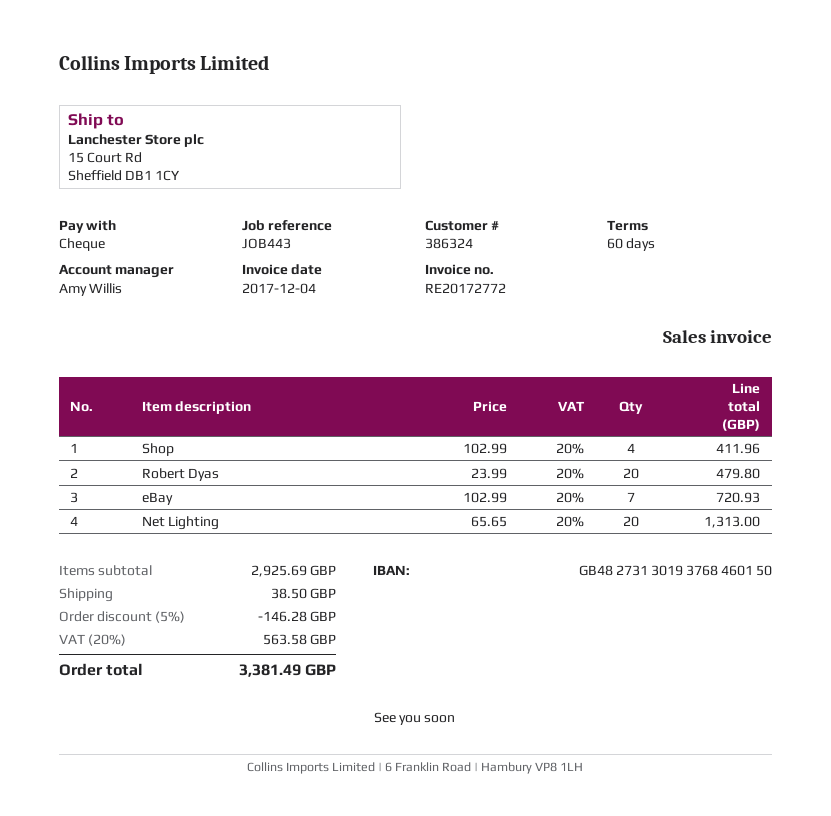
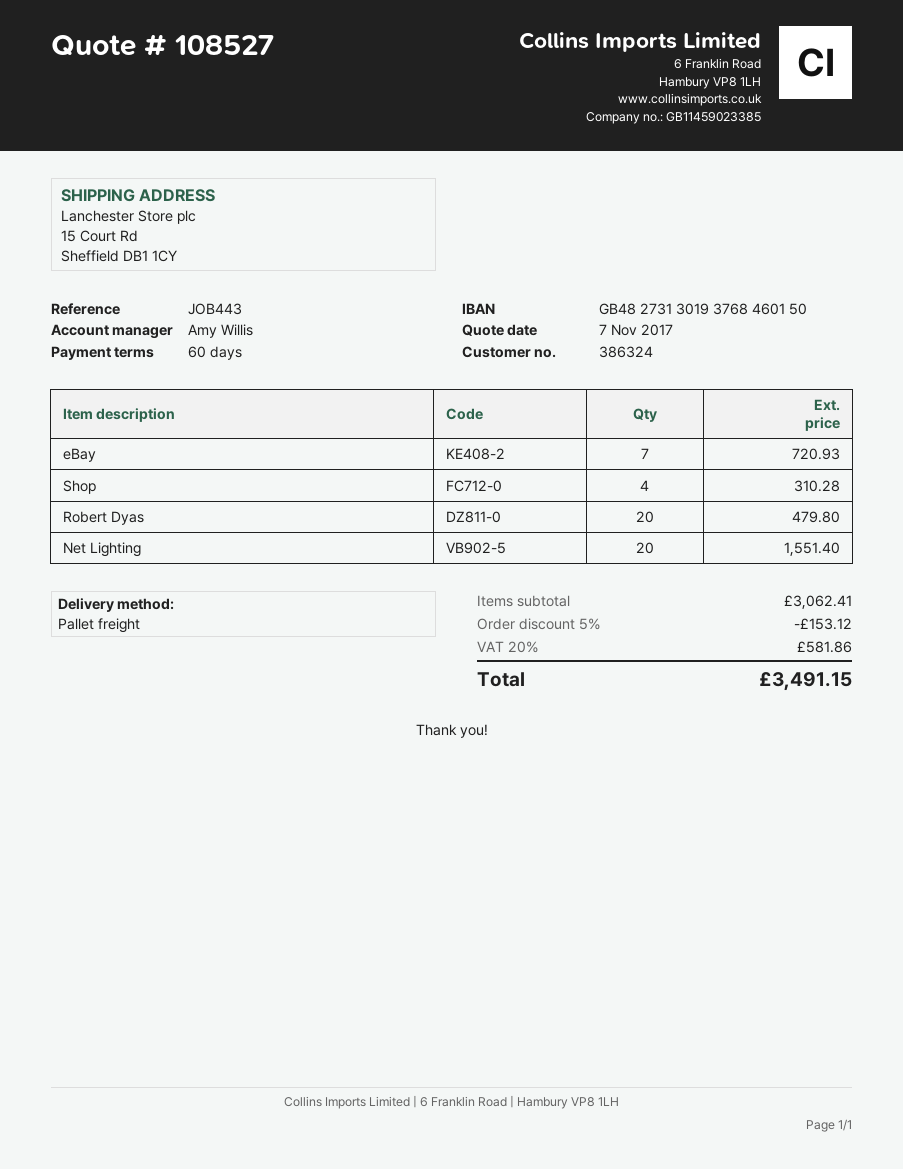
Shop: 4 for 411.96 -> 4 for 310.28
Net Lighting: 20 for 1313.00 -> 20 for 1551.40
subtotal: 2925.69 -> 3062.41
discount: 5% = 146.28 -> 5% = 153.12
shipping: 38.50 -> none
tax: 20% = 563.58 -> 20% = 581.86
total: 3381.49 -> 3491.15

